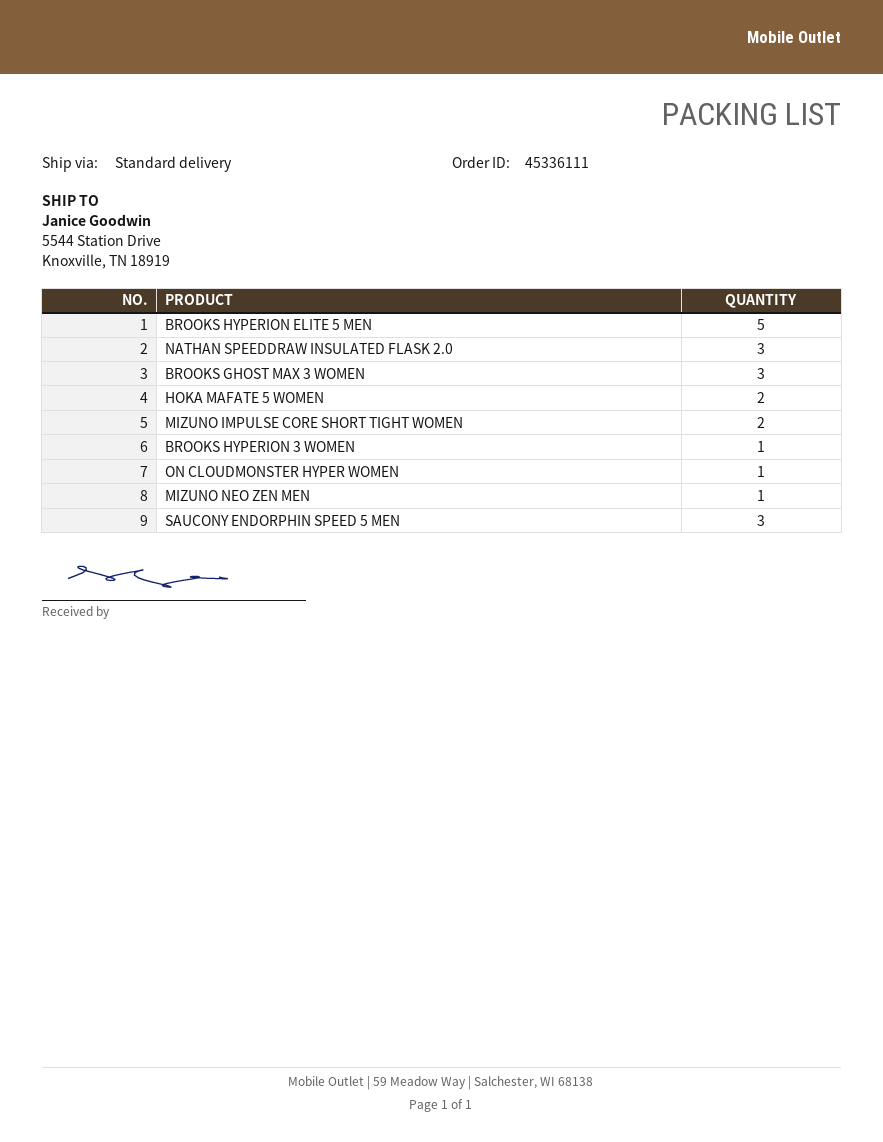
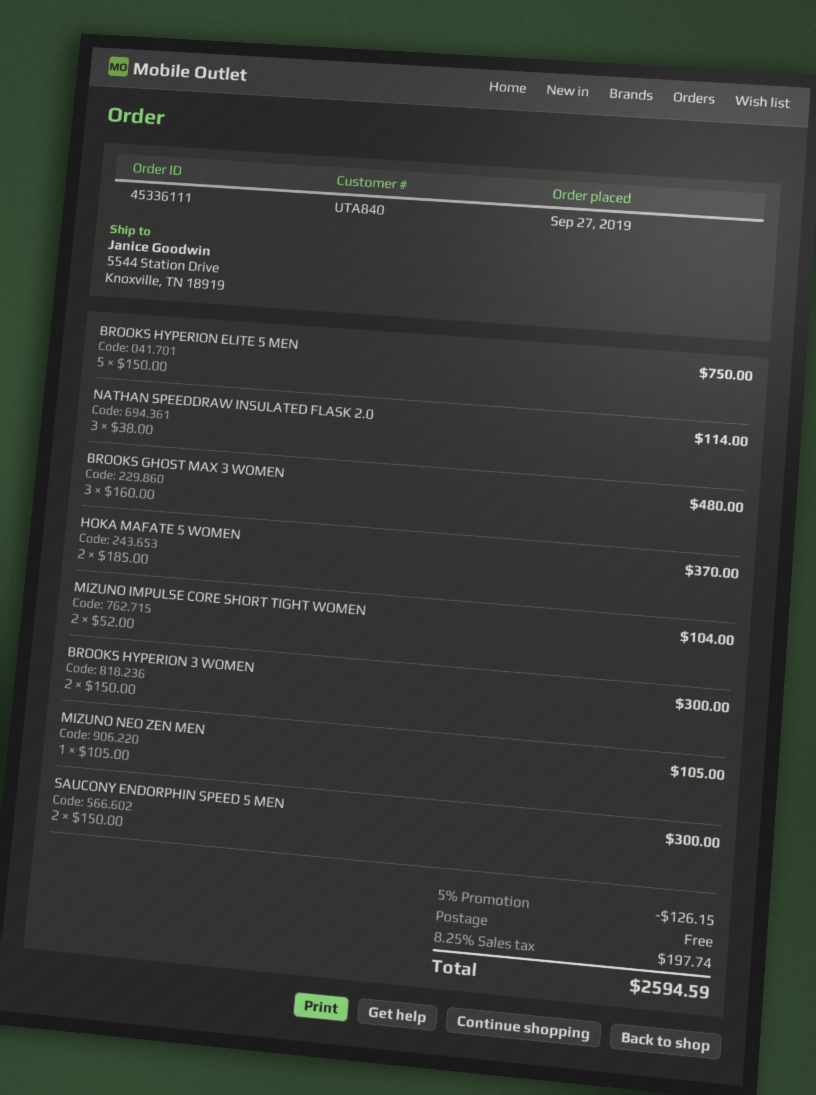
BROOKS HYPERION 3 WOMEN: 1 -> 2
ON CLOUDMONSTER HYPER WOMEN: 1 -> none
SAUCONY ENDORPHIN SPEED 5 MEN: 3 -> 2

